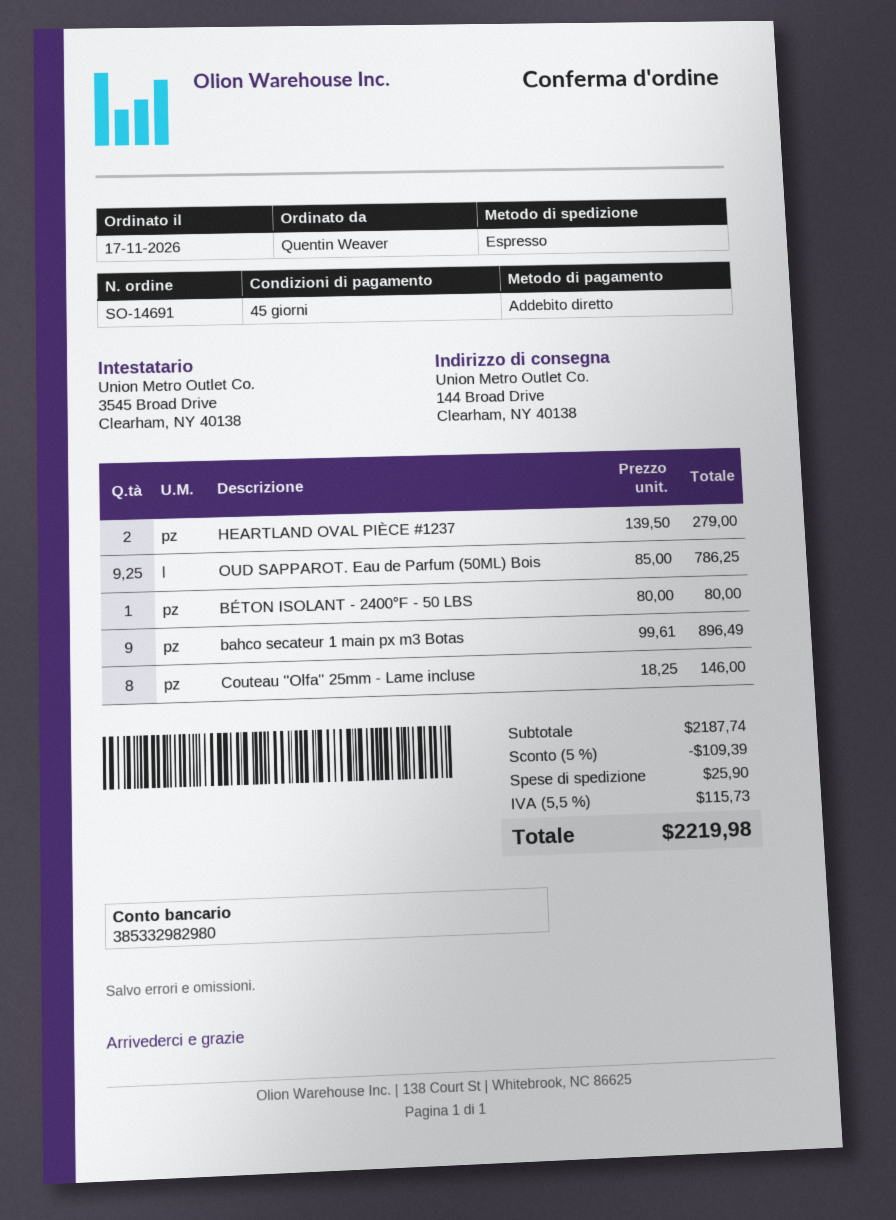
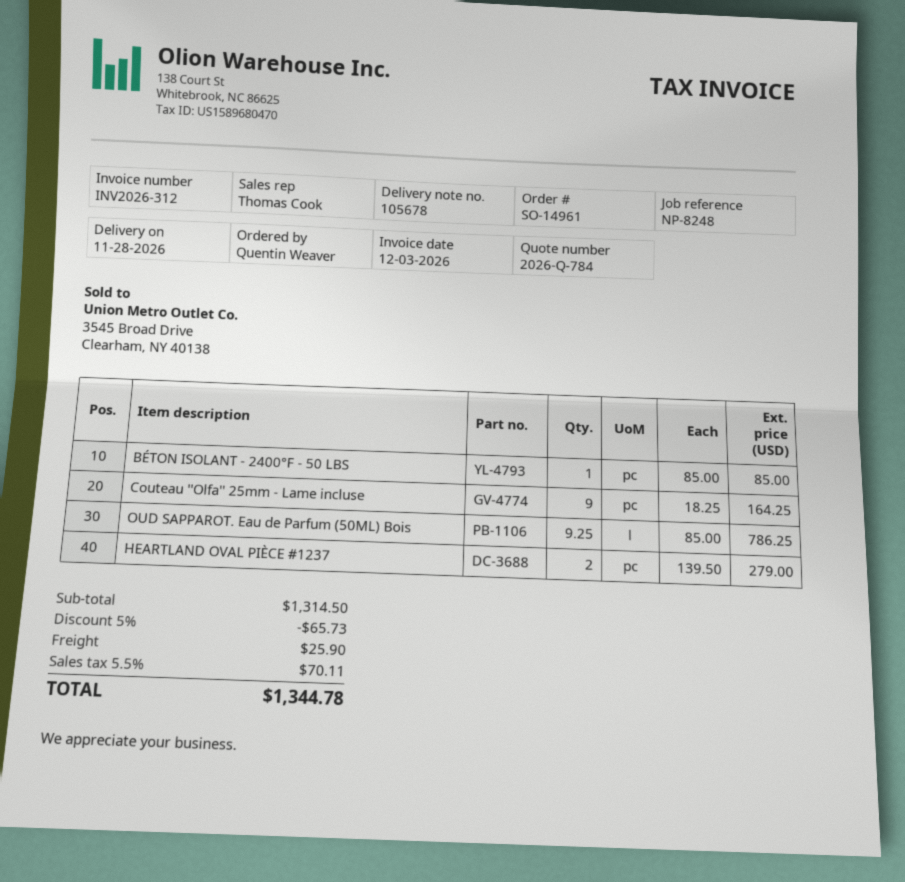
order number: SO-14691 -> SO-14961
BÉTON ISOLANT - 2400°F - 50 LBS: 1 x 80.00 = 80.00 -> 1 x 85.00 = 85.00
bahco secateur 1 main px m3 Botas: 9 x 99.61 = 896.49 -> none
Couteau ''Olfa'' 25mm - Lame incluse: 8 x 18.25 = 146.00 -> 9 x 18.25 = 164.25
subtotal: 2187.74 -> 1314.50
discount: 5% = 109.39 -> 5% = 65.73
tax: 5.5% = 115.73 -> 5.5% = 70.11
total: 2219.98 -> 1344.78

